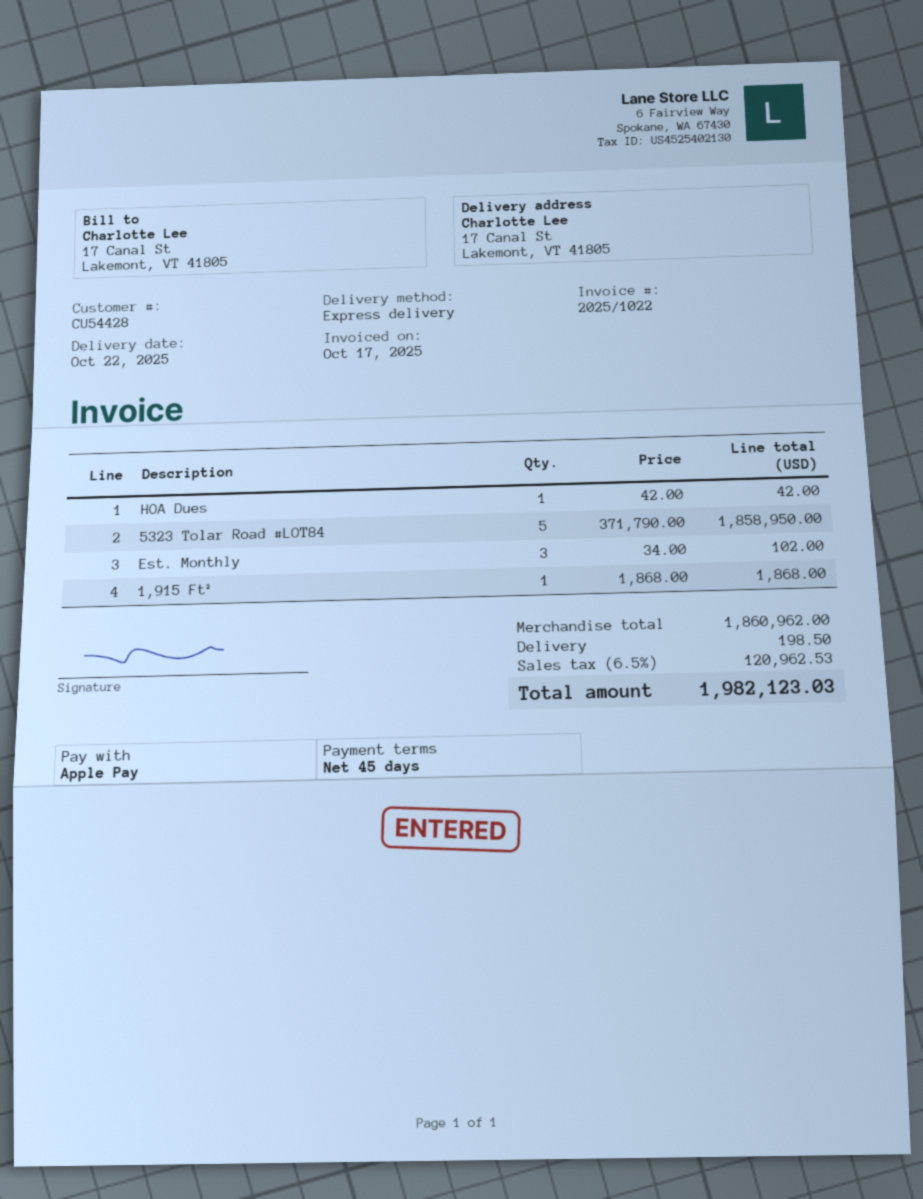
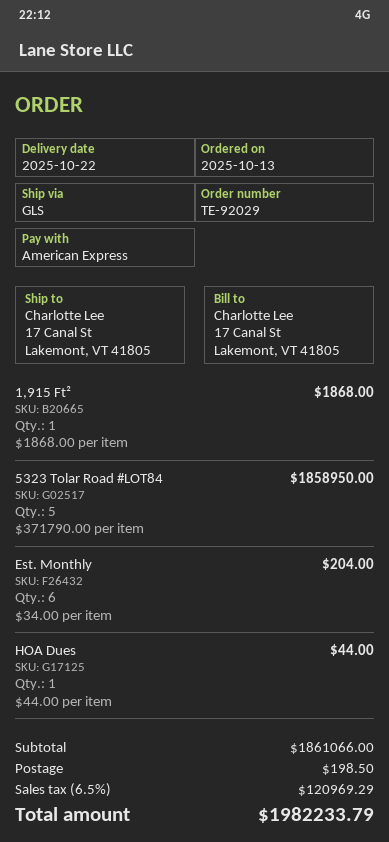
payment method: Apple Pay -> American Express
shipping method: express -> GLS
HOA Dues: 1 x 42.00 = 42.00 -> 1 x 44.00 = 44.00
Est. Monthly: 3 x 34.00 = 102.00 -> 6 x 34.00 = 204.00
subtotal: 1860962.00 -> 1861066.00
tax: 6.5% = 120962.53 -> 6.5% = 120969.29
total: 1982123.03 -> 1982233.79

